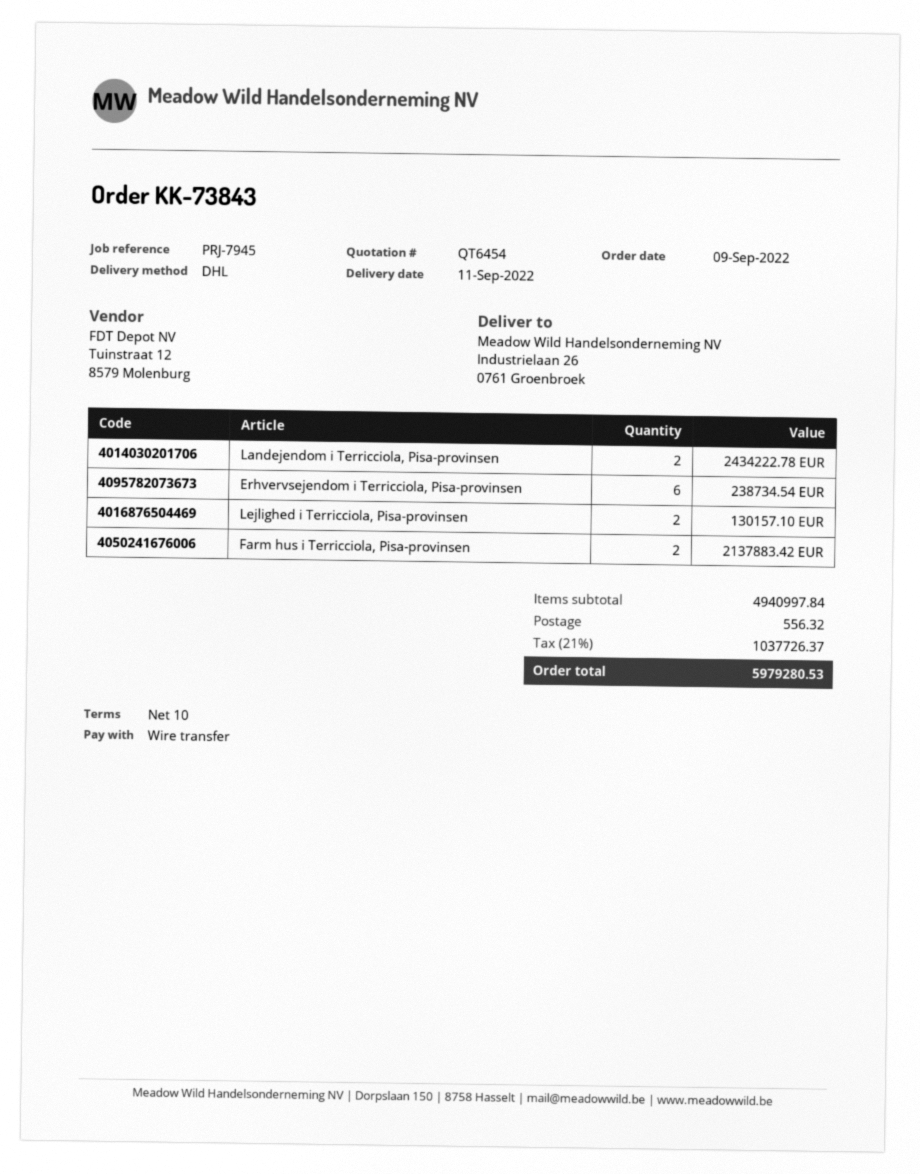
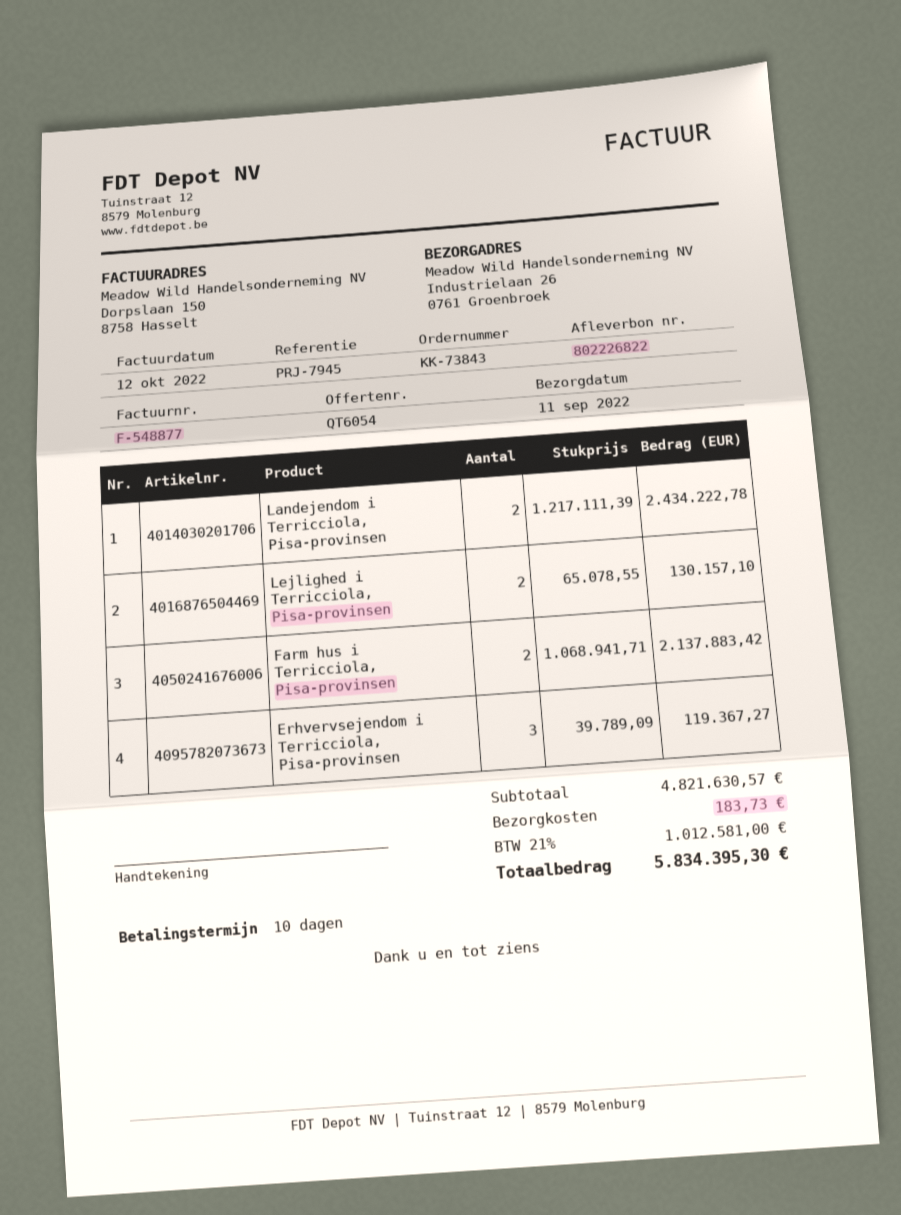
quote number: QT6454 -> QT6054
Erhvervsejendom i Terricciola, Pisa-provinsen: 6 for 238734.54 -> 3 for 119367.27
subtotal: 4940997.84 -> 4821630.57
shipping: 556.32 -> 183.73
tax: 21% = 1037726.37 -> 21% = 1012581.00
total: 5979280.53 -> 5834395.30

